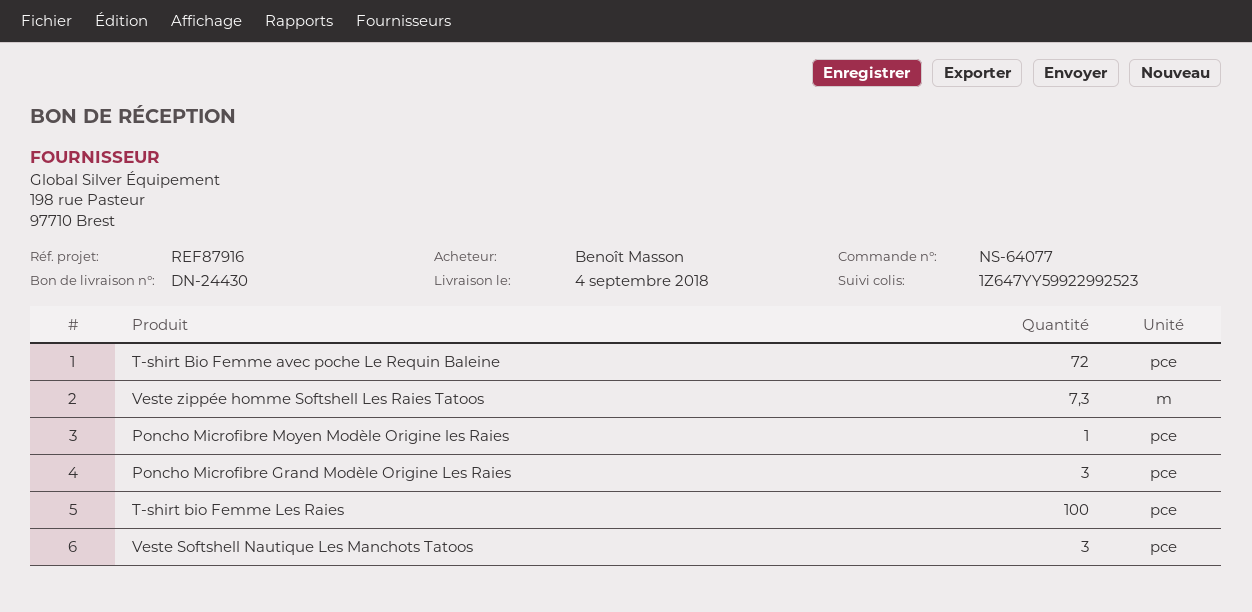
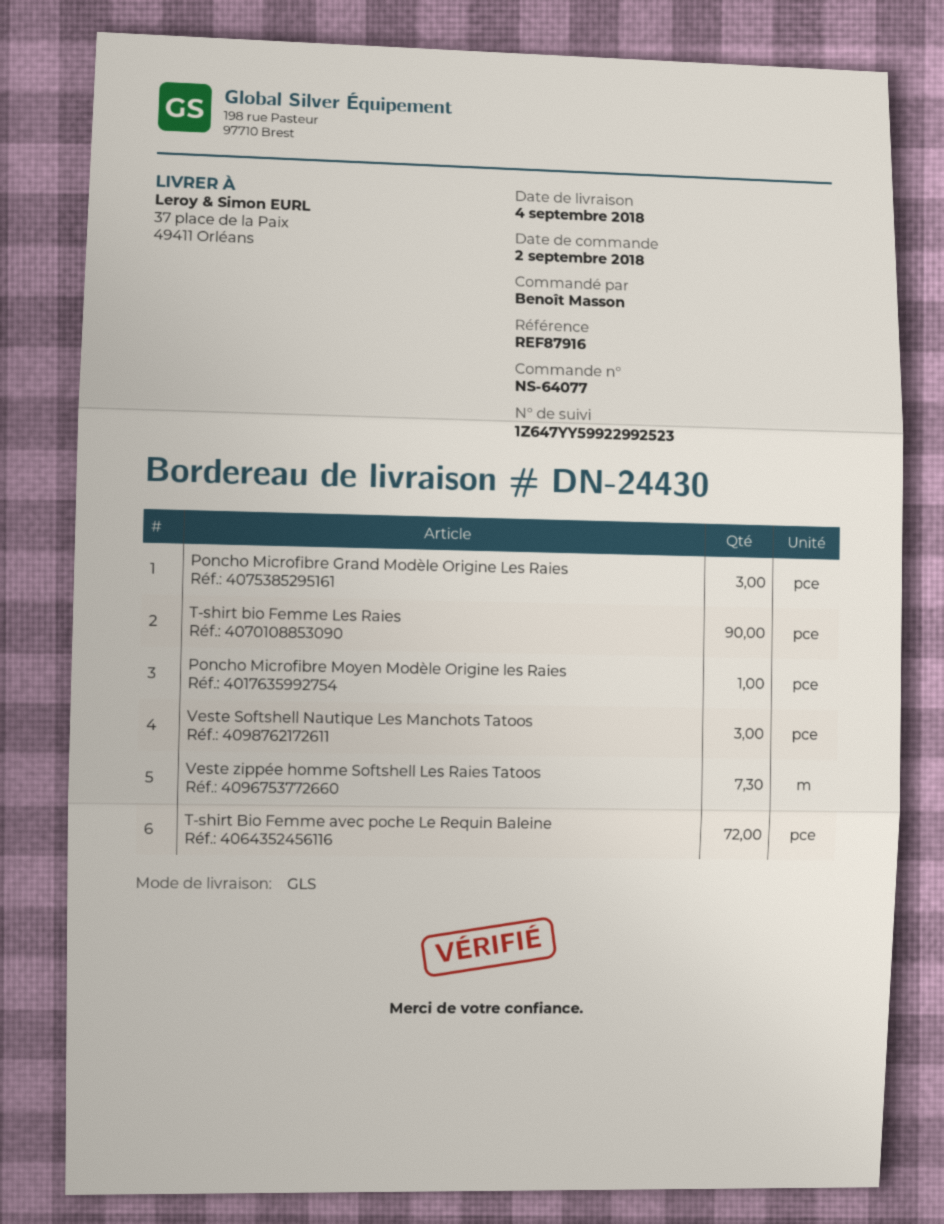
T-shirt bio Femme Les Raies: 100 -> 90

